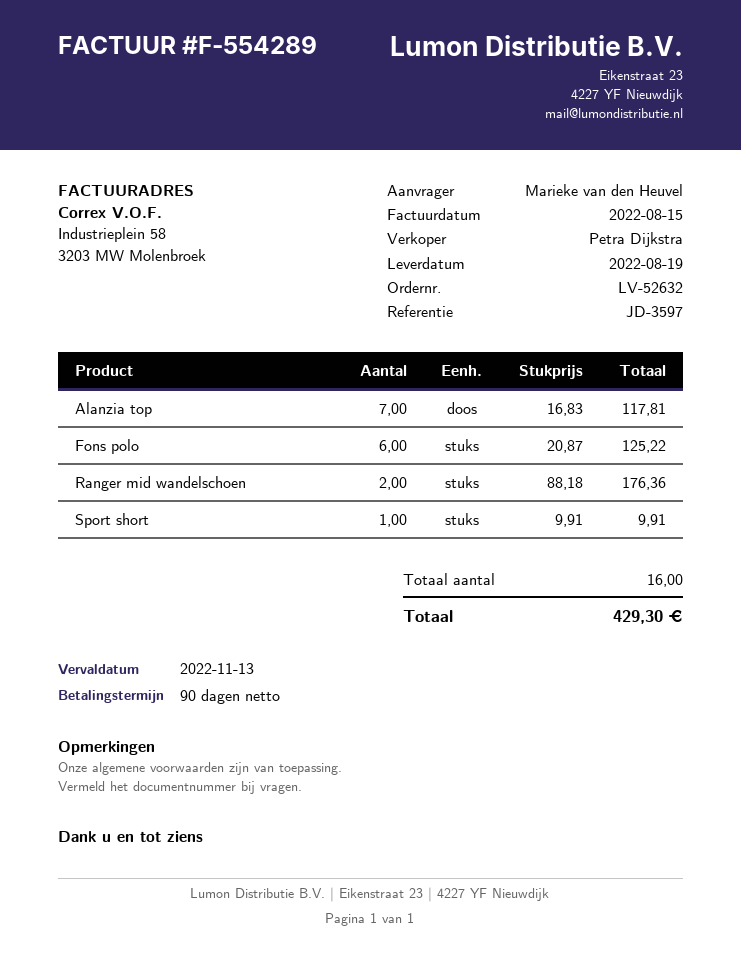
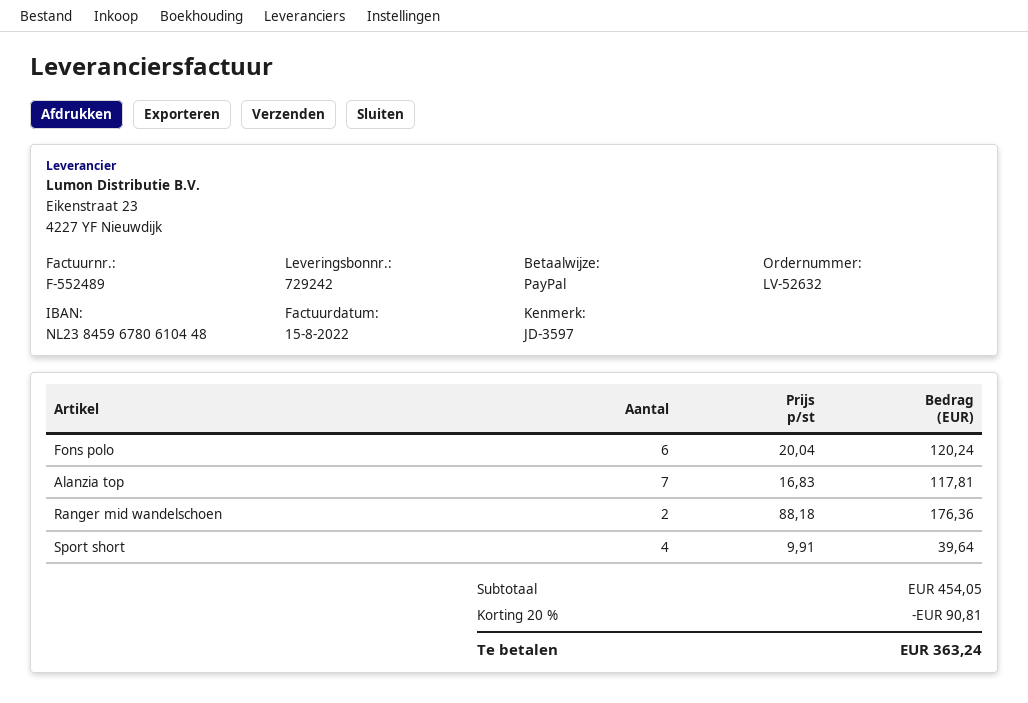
invoice number: F-554289 -> F-552489
Fons polo: 6 x 20.87 = 125.22 -> 6 x 20.04 = 120.24
Sport short: 1 x 9.91 = 9.91 -> 4 x 9.91 = 39.64
discount: none -> 20% = 90.81
total: 429.30 -> 363.24

